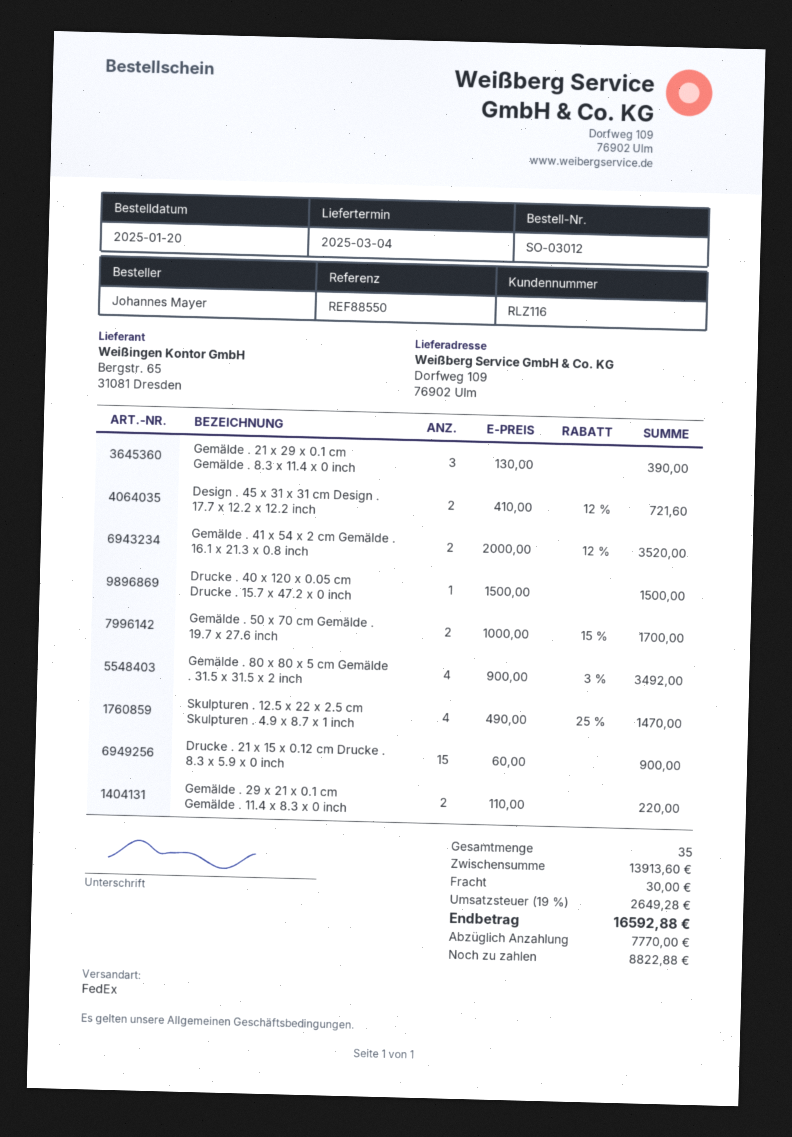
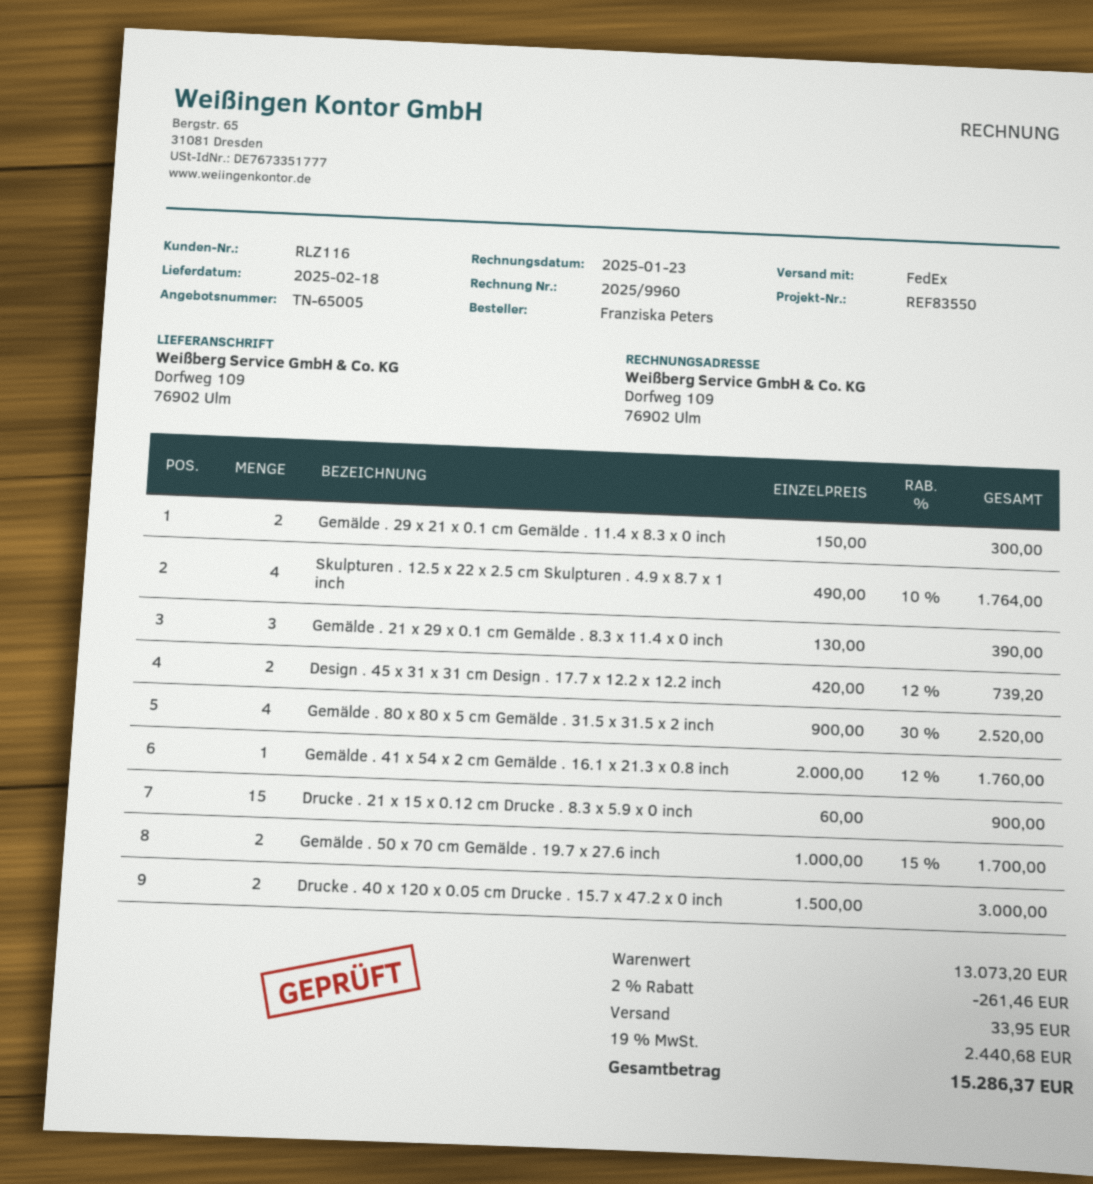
delivery date: 2025-03-04 -> 2025-02-18
reference: REF88550 -> REF83550
ordered by: Johannes Mayer -> Franziska Peters
Design . 45 x 31 x 31 cm Design . 17.7 x 12.2 x 12.2 inch: 2 x 410.00 - 12% = 721.60 -> 2 x 420.00 - 12% = 739.20
Gemälde . 41 x 54 x 2 cm Gemälde . 16.1 x 21.3 x 0.8 inch: 2 x 2000.00 - 12% = 3520.00 -> 1 x 2000.00 - 12% = 1760.00
Drucke . 40 x 120 x 0.05 cm Drucke . 15.7 x 47.2 x 0 inch: 1 x 1500.00 = 1500.00 -> 2 x 1500.00 = 3000.00
Gemälde . 80 x 80 x 5 cm Gemälde . 31.5 x 31.5 x 2 inch: 4 x 900.00 - 3% = 3492.00 -> 4 x 900.00 - 30% = 2520.00
Skulpturen . 12.5 x 22 x 2.5 cm Skulpturen . 4.9 x 8.7 x 1 inch: 4 x 490.00 - 25% = 1470.00 -> 4 x 490.00 - 10% = 1764.00
Gemälde . 29 x 21 x 0.1 cm Gemälde . 11.4 x 8.3 x 0 inch: 2 x 110.00 = 220.00 -> 2 x 150.00 = 300.00
subtotal: 13913.60 -> 13073.20
discount: none -> 2% = 261.46
shipping: 30.00 -> 33.95
tax: 19% = 2649.28 -> 19% = 2440.68
total: 16592.88 -> 15286.37

